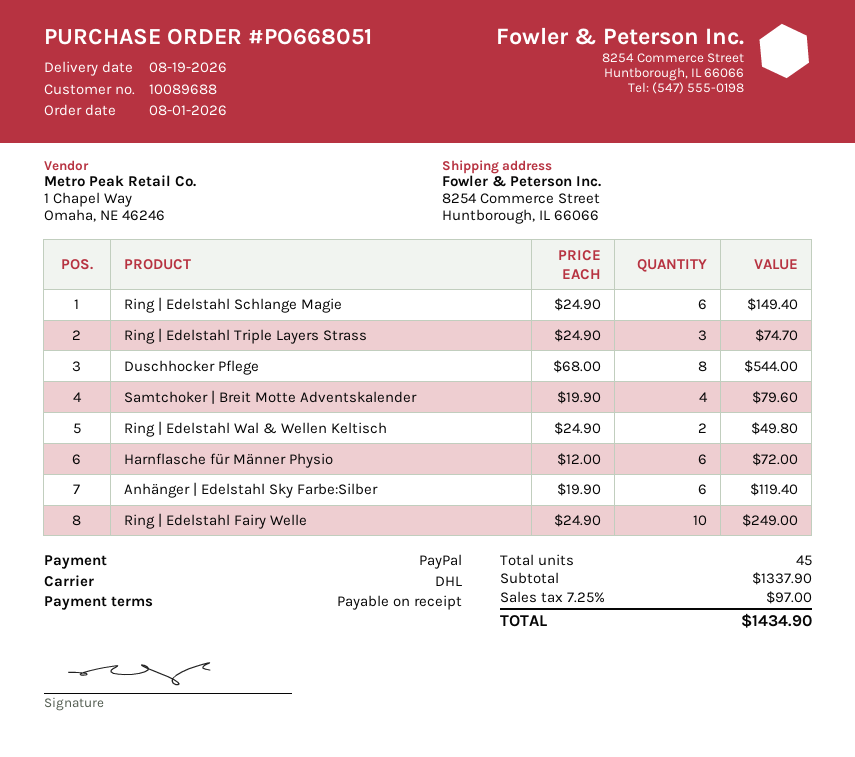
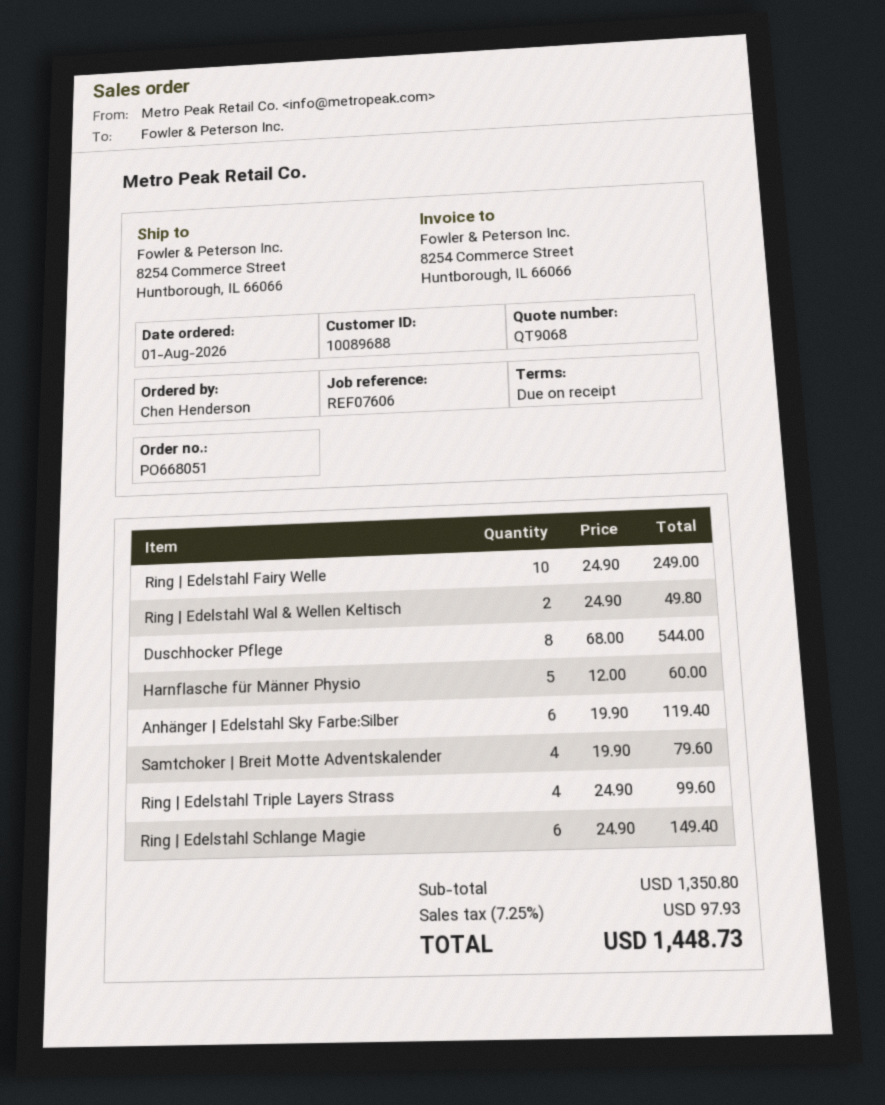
Ring | Edelstahl Triple Layers Strass: 3 x 24.90 = 74.70 -> 4 x 24.90 = 99.60
Harnflasche für Männer Physio: 6 x 12.00 = 72.00 -> 5 x 12.00 = 60.00
subtotal: 1337.90 -> 1350.80
tax: 7.25% = 97.00 -> 7.25% = 97.93
total: 1434.90 -> 1448.73

